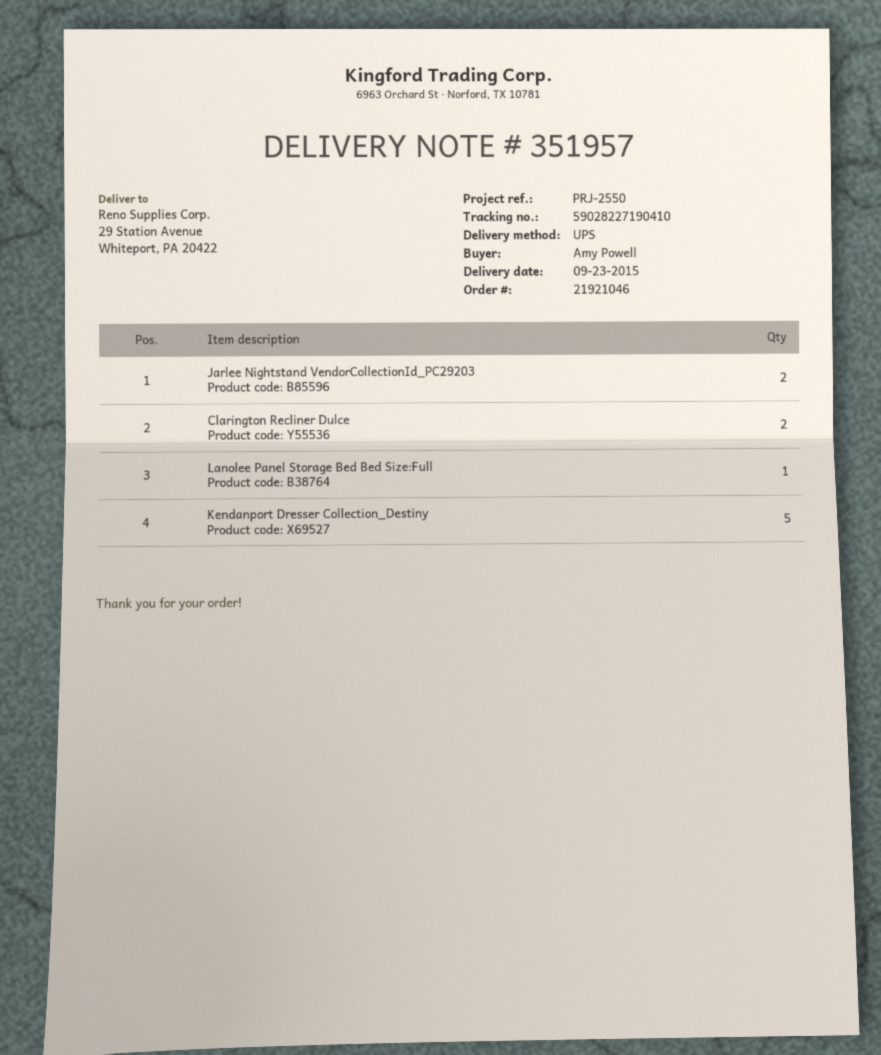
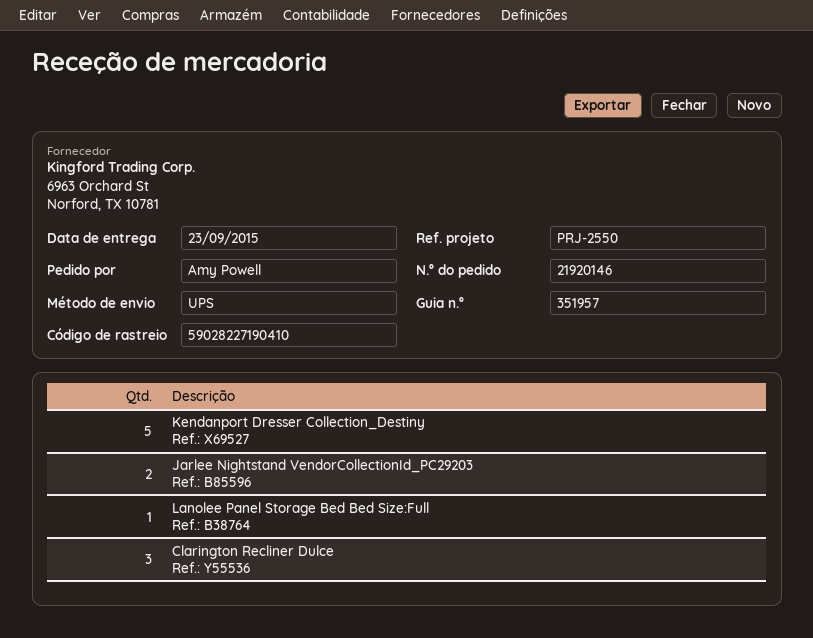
order number: 21921046 -> 21920146
Clarington Recliner Dulce: 2 -> 3

